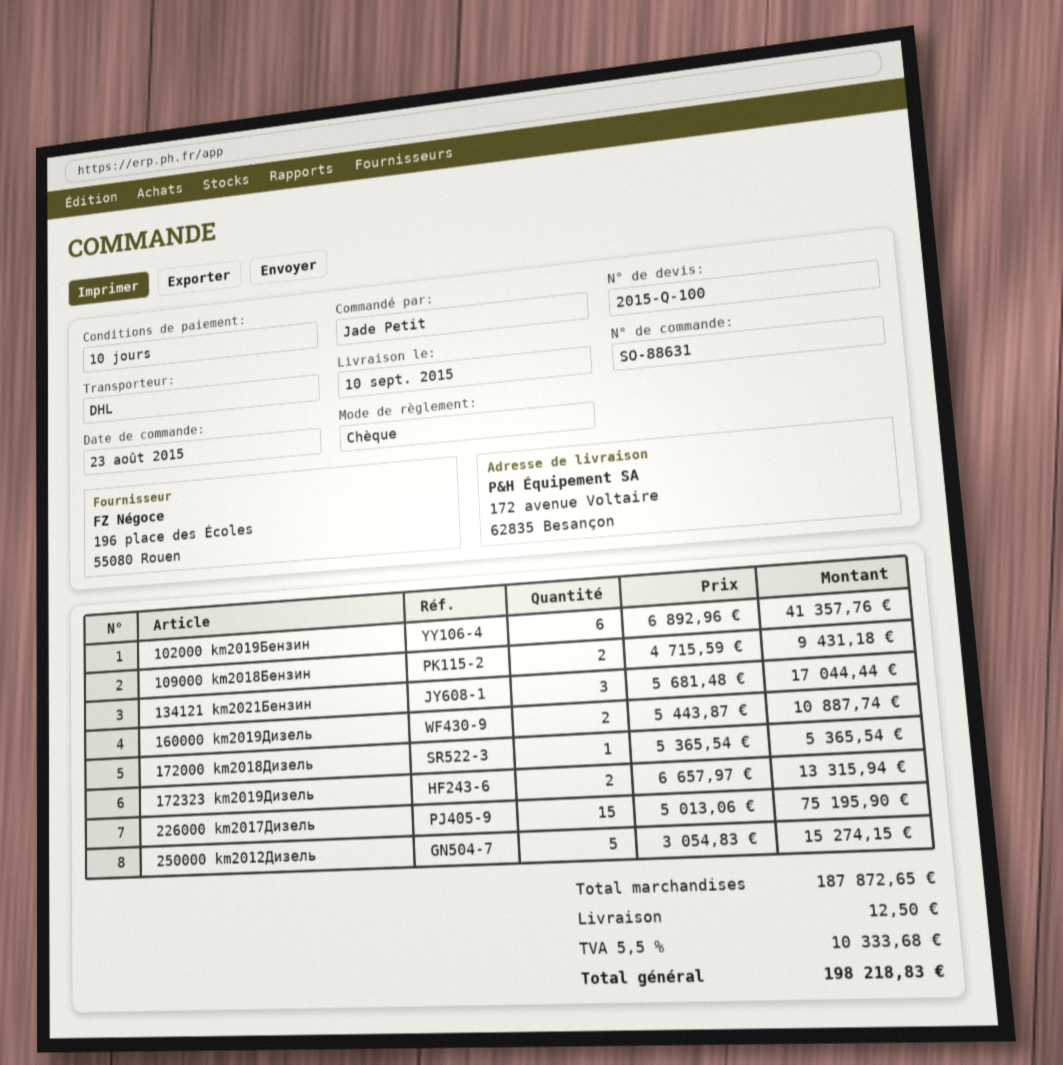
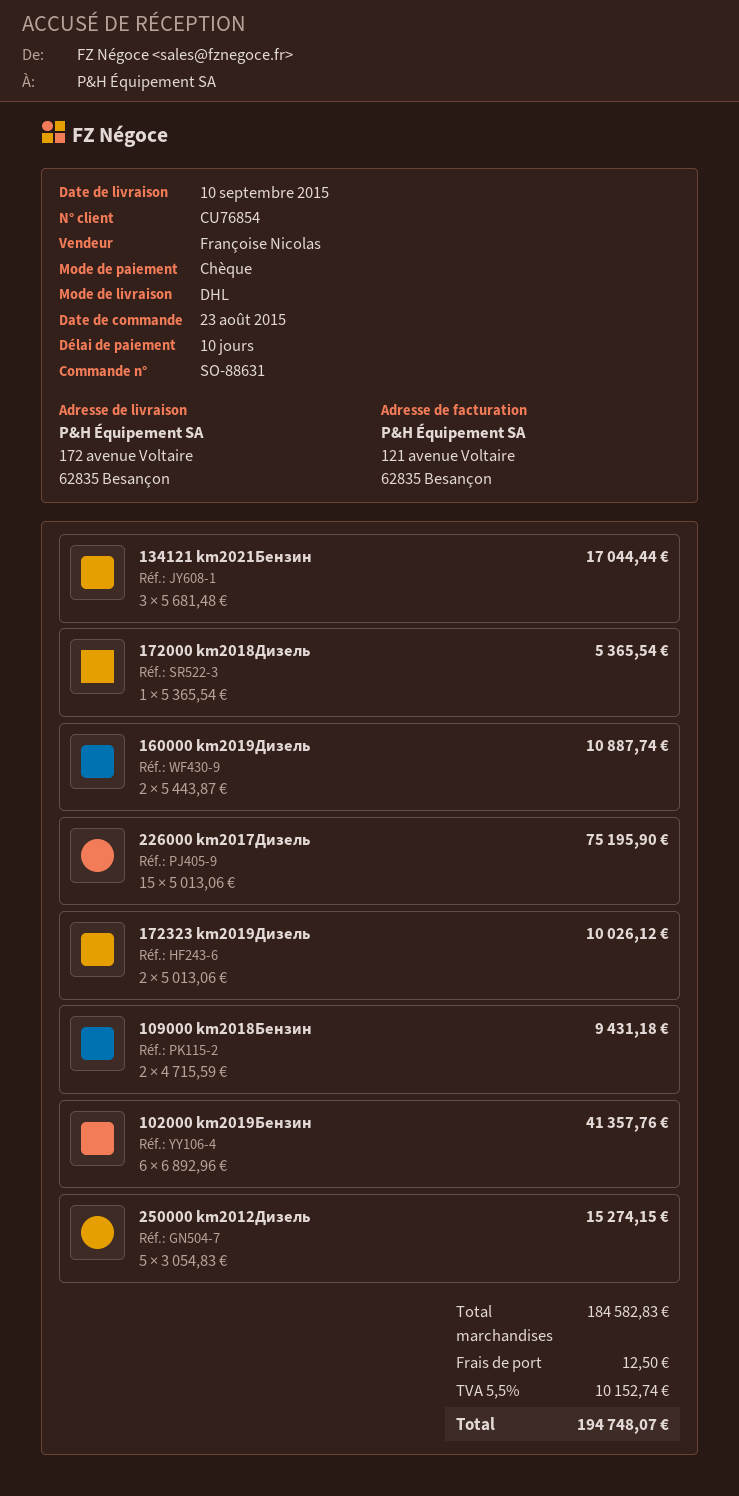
172323 km2019Дизель: 2 x 6657.97 = 13315.94 -> 2 x 5013.06 = 10026.12
subtotal: 187872.65 -> 184582.83
tax: 5.5% = 10333.68 -> 5.5% = 10152.74
total: 198218.83 -> 194748.07

